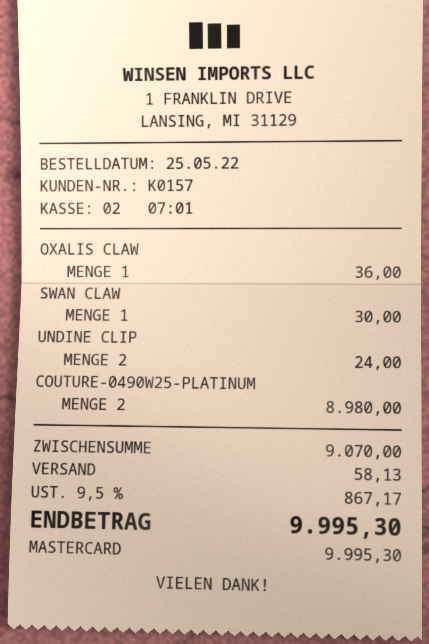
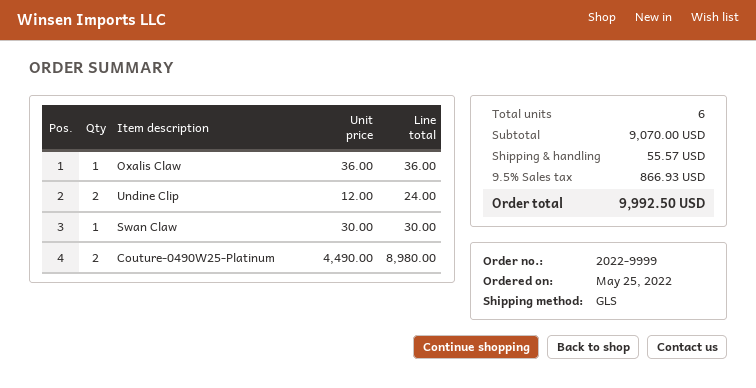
shipping: 58.13 -> 55.57
tax: 9.5% = 867.17 -> 9.5% = 866.93
total: 9995.30 -> 9992.50

